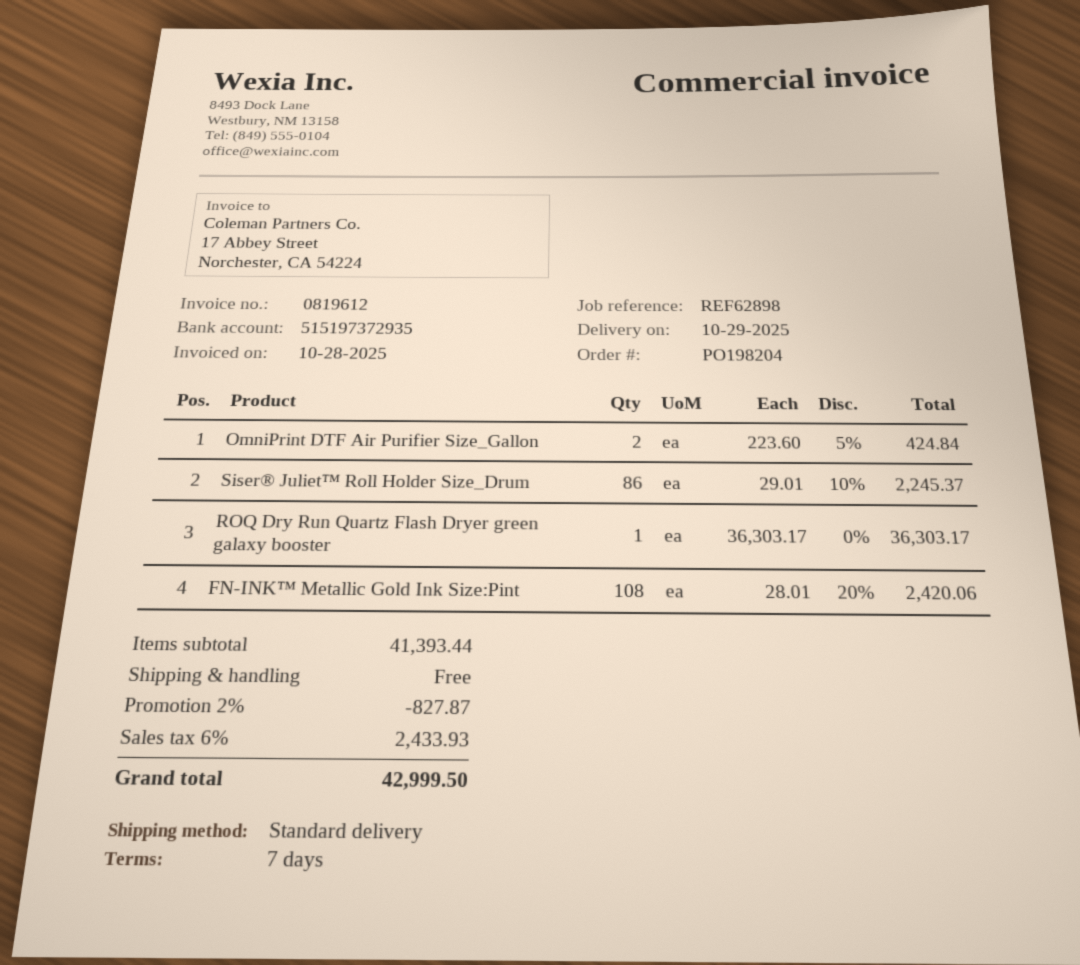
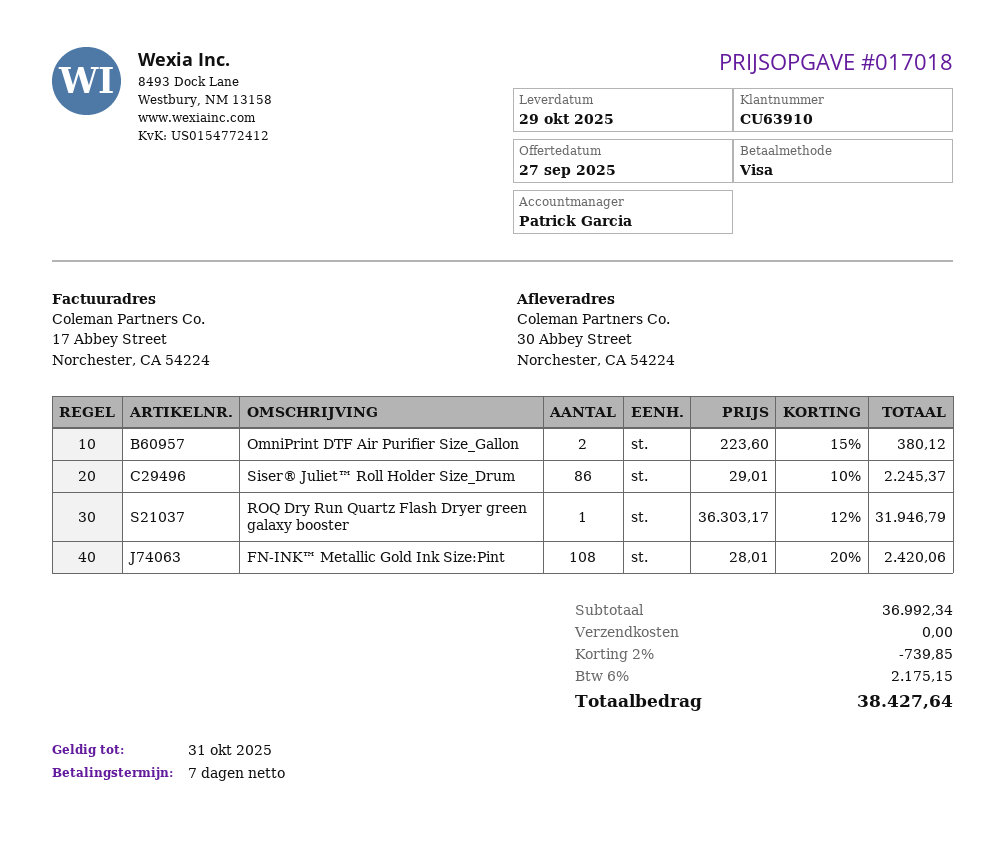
OmniPrint DTF Air Purifier Size_Gallon: 2 x 223.60 - 5% = 424.84 -> 2 x 223.60 - 15% = 380.12
ROQ Dry Run Quartz Flash Dryer green galaxy booster: 1 x 36303.17 = 36303.17 -> 1 x 36303.17 - 12% = 31946.79
subtotal: 41393.44 -> 36992.34
discount: 2% = 827.87 -> 2% = 739.85
tax: 6% = 2433.93 -> 6% = 2175.15
total: 42999.50 -> 38427.64

